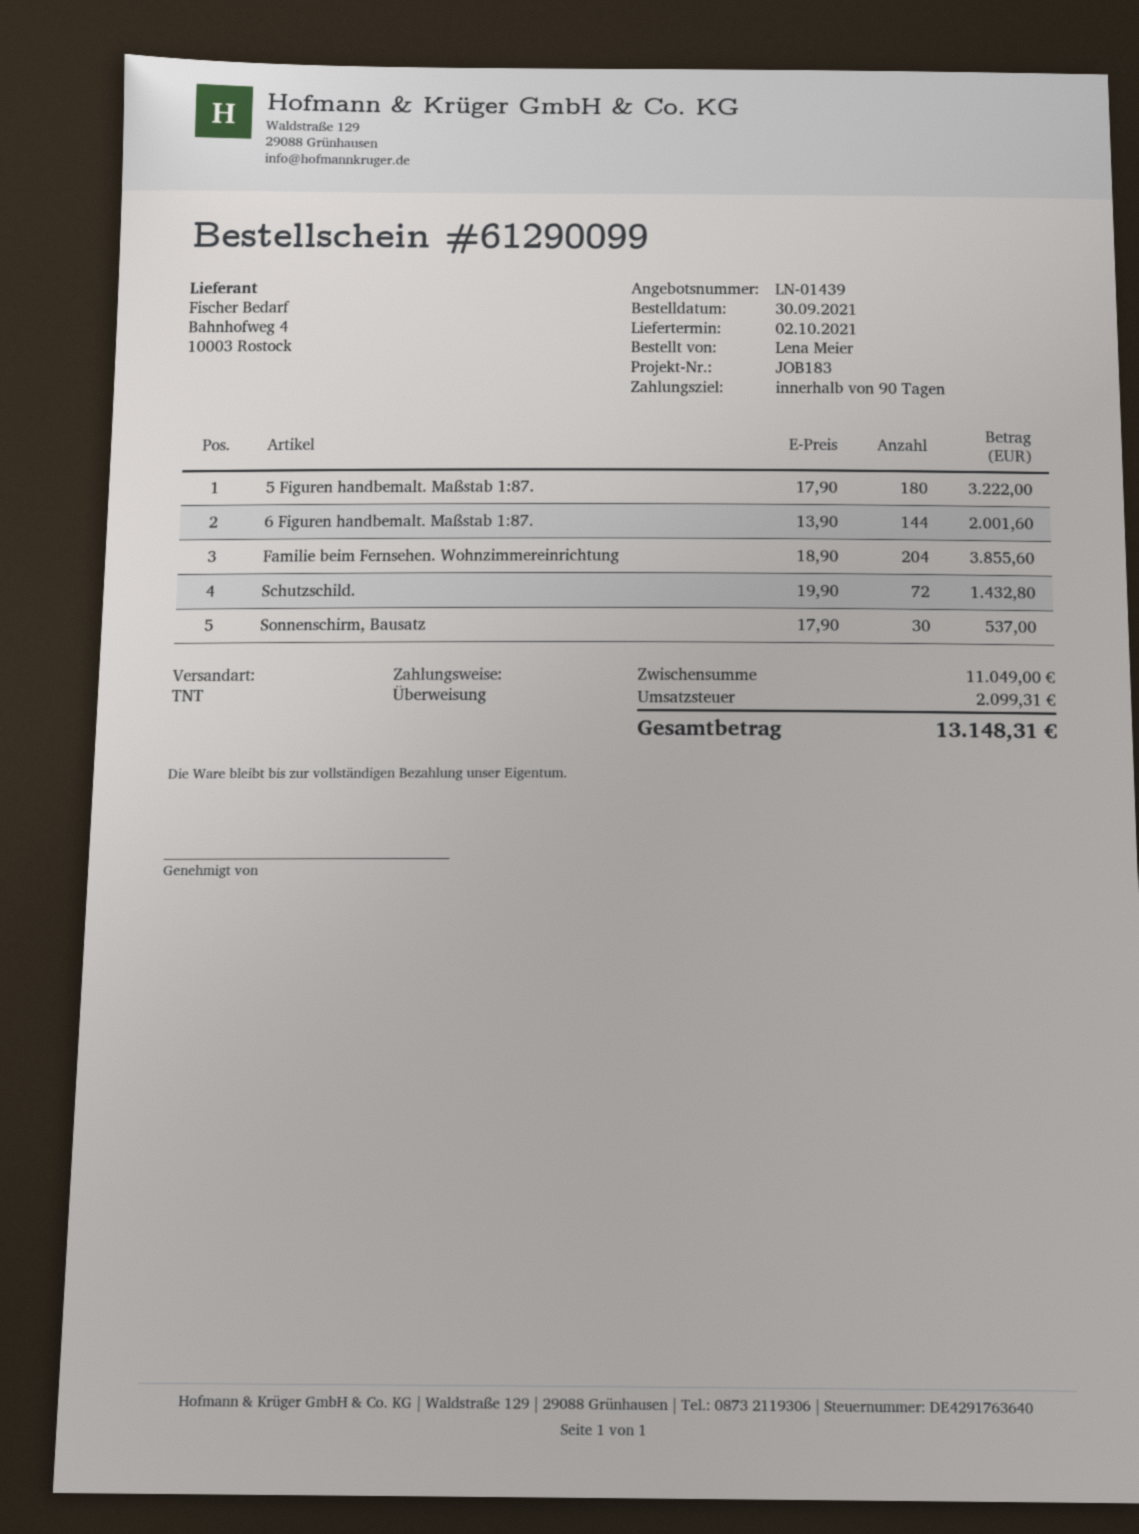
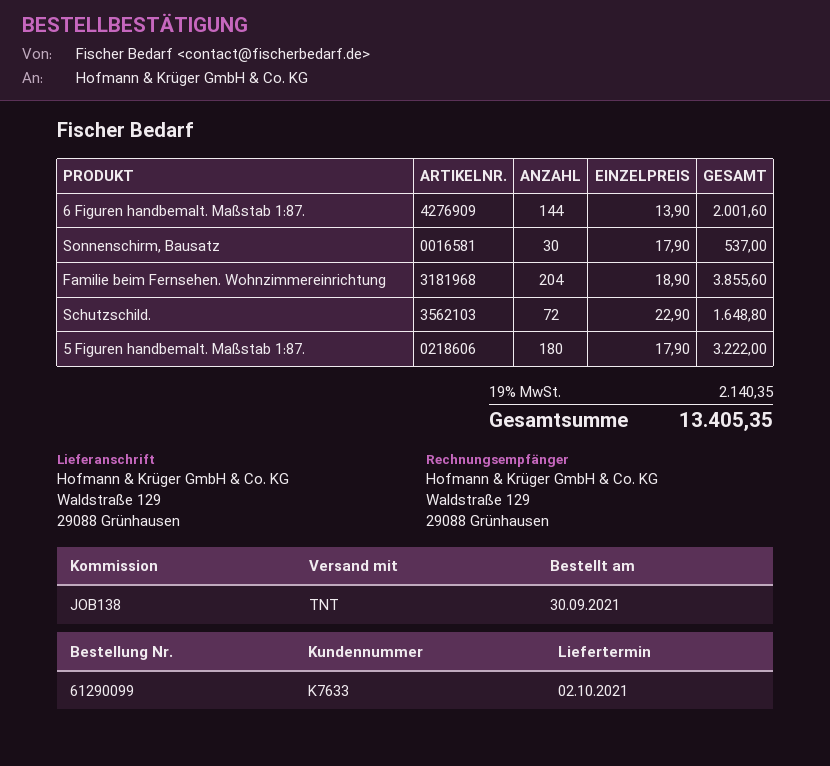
reference: JOB183 -> JOB138
Schutzschild.: 72 x 19.90 = 1432.80 -> 72 x 22.90 = 1648.80
tax: 2099.31 -> 2140.35
total: 13148.31 -> 13405.35

